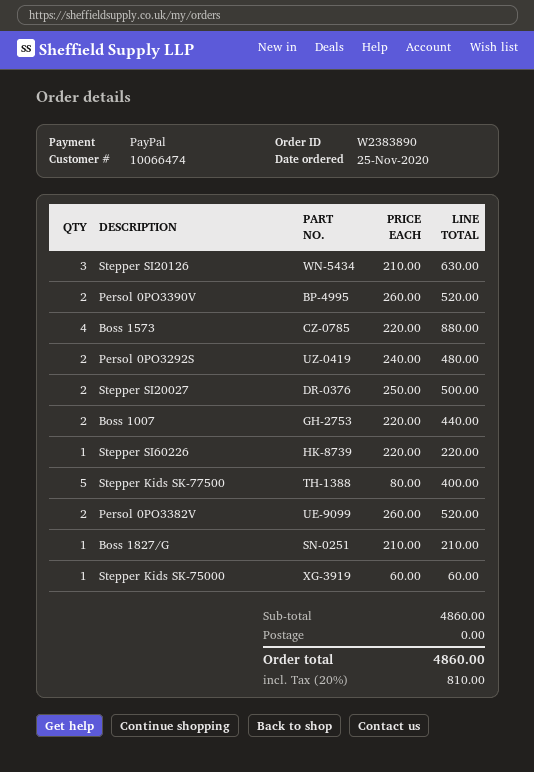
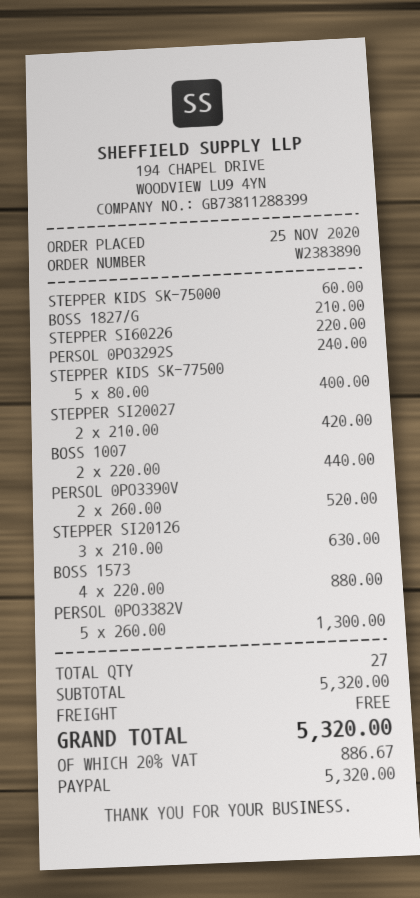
Persol 0PO3292S: 2 x 240.00 = 480.00 -> 1 x 240.00 = 240.00
Stepper SI20027: 2 x 250.00 = 500.00 -> 2 x 210.00 = 420.00
Persol 0PO3382V: 2 x 260.00 = 520.00 -> 5 x 260.00 = 1300.00
subtotal: 4860.00 -> 5320.00
tax: 20% = 810.00 -> 20% = 886.67
total: 4860.00 -> 5320.00

